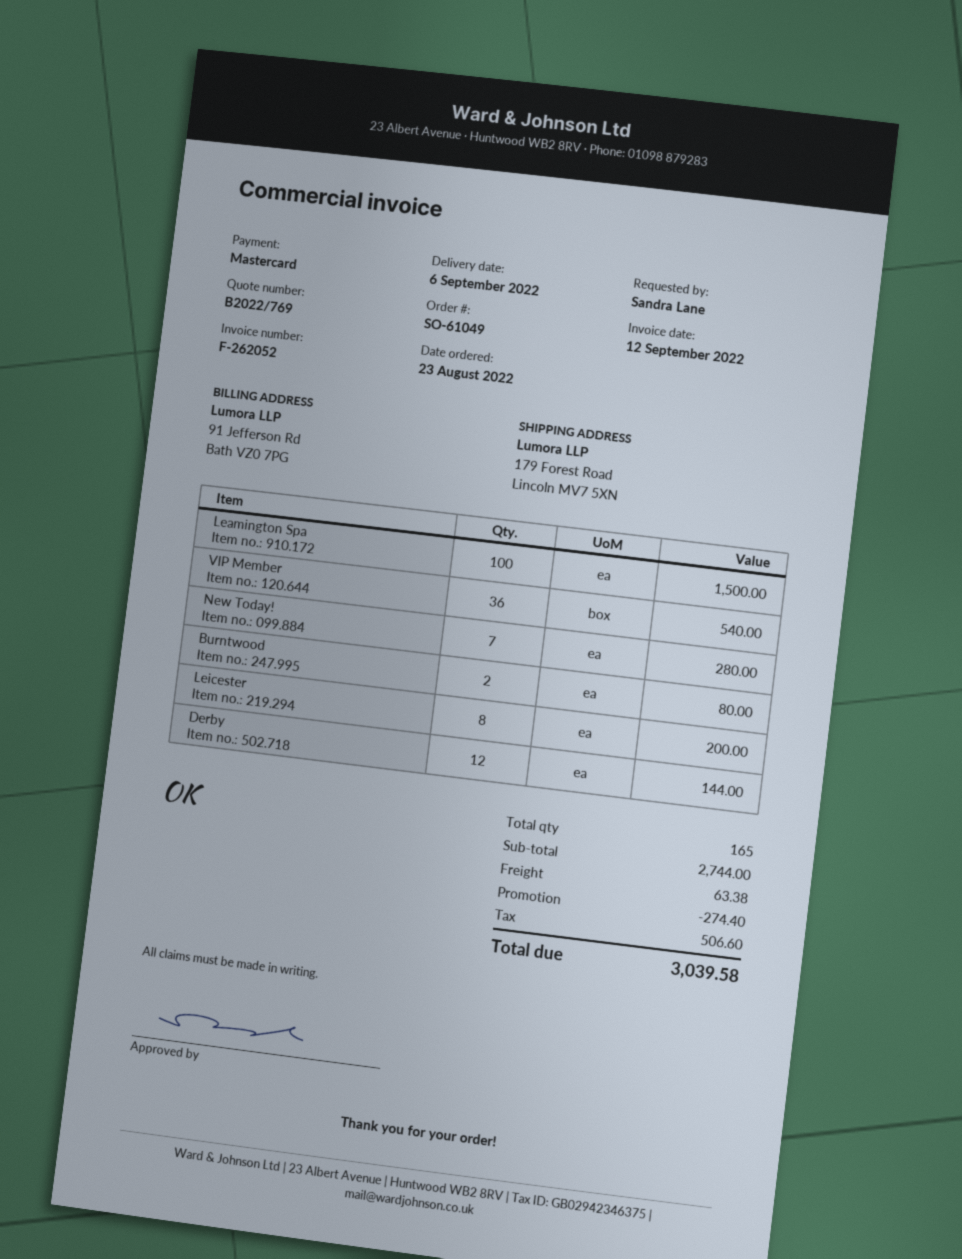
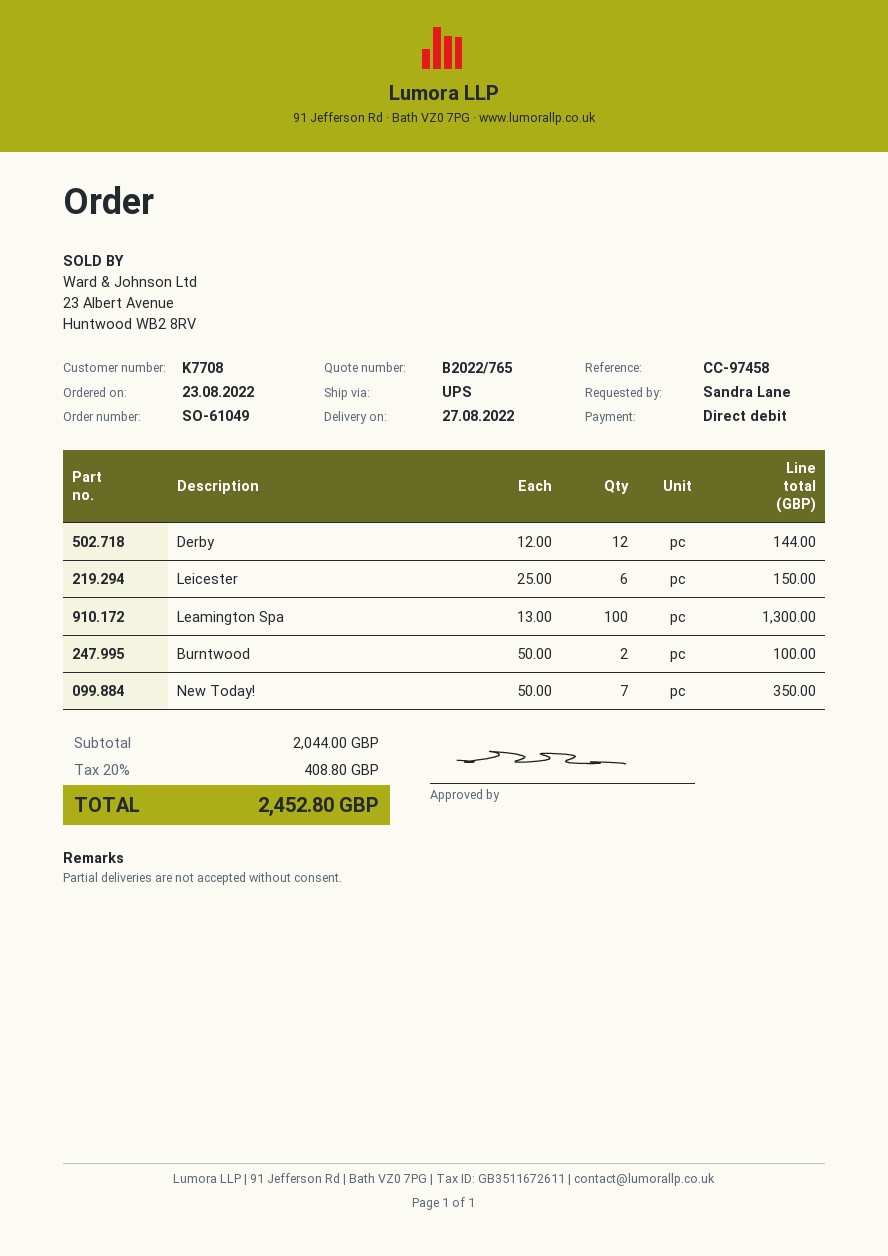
quote number: B2022/769 -> B2022/765
delivery date: 2022-09-06 -> 2022-08-27
payment method: Mastercard -> direct debit
Leamington Spa: 100 for 1500.00 -> 100 for 1300.00
VIP Member: 36 for 540.00 -> none
New Today!: 7 for 280.00 -> 7 for 350.00
Burntwood: 2 for 80.00 -> 2 for 100.00
Leicester: 8 for 200.00 -> 6 for 150.00
subtotal: 2744.00 -> 2044.00
discount: 274.40 -> none
shipping: 63.38 -> none
tax: 506.60 -> 408.80
total: 3039.58 -> 2452.80

